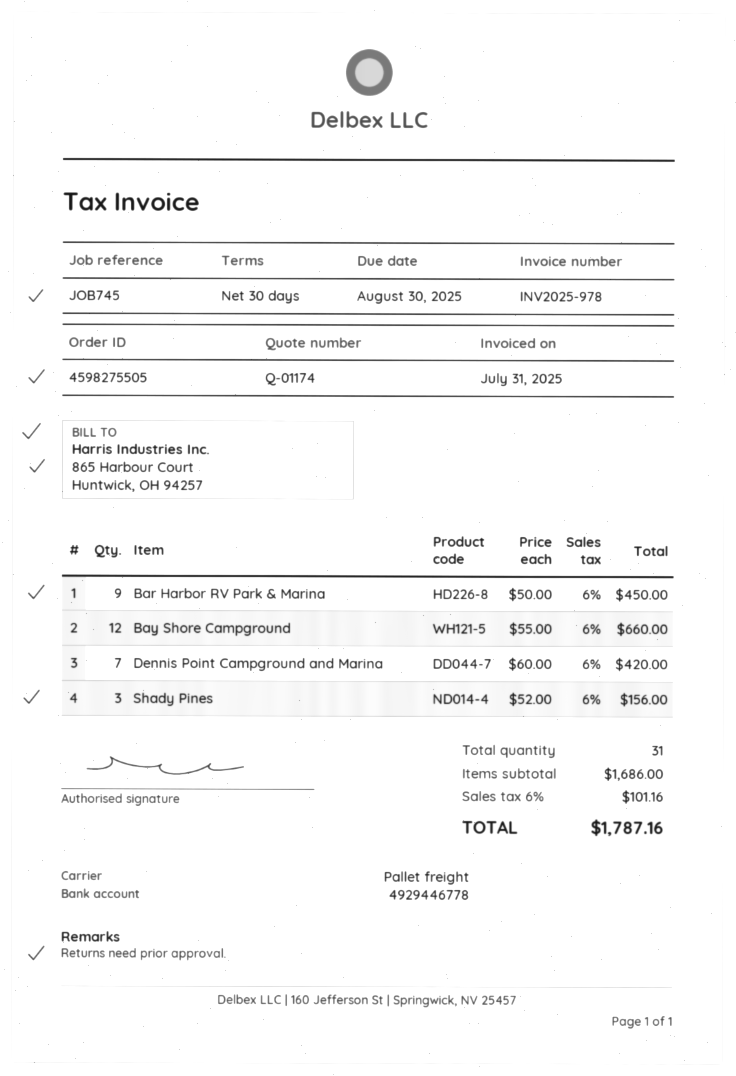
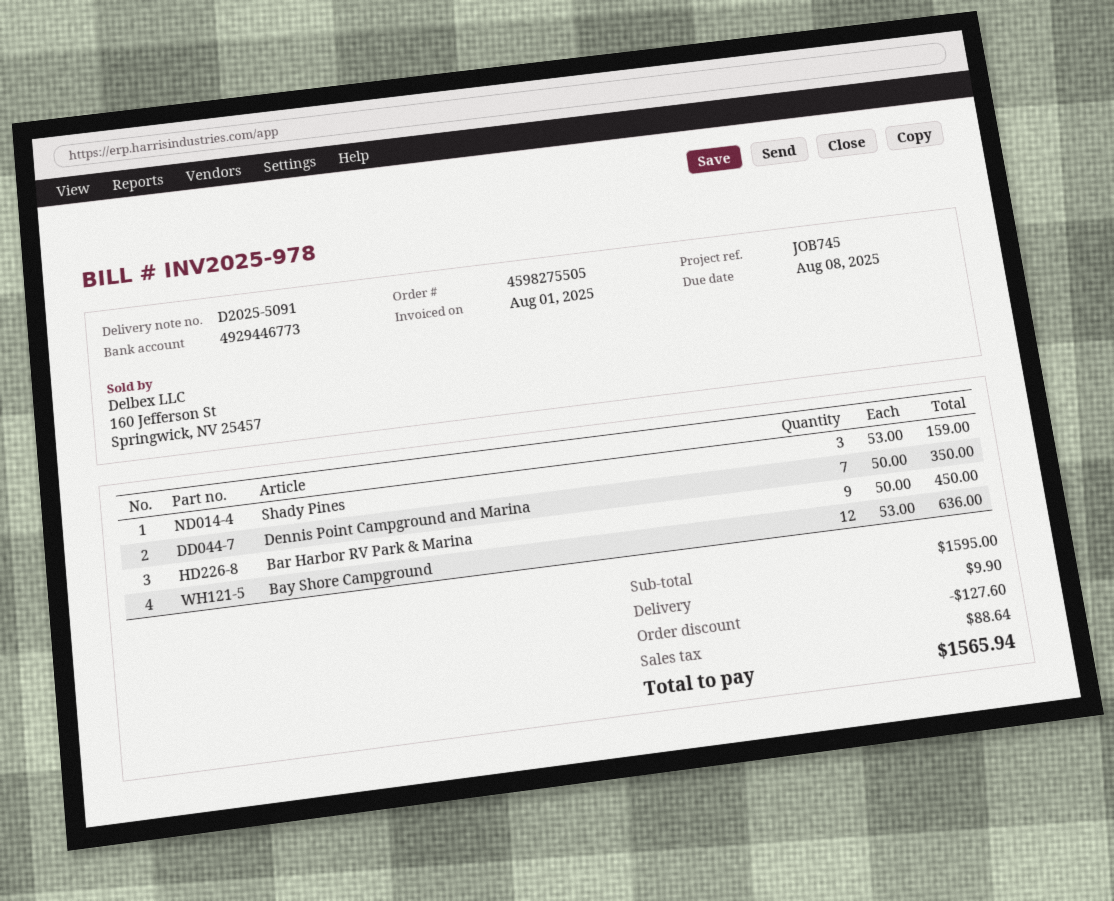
invoice date: 2025-07-31 -> 2025-08-01
due date: 2025-08-30 -> 2025-08-08
bank account: 4929446778 -> 4929446773
Bay Shore Campground: 12 x 55.00 = 660.00 -> 12 x 53.00 = 636.00
Dennis Point Campground and Marina: 7 x 60.00 = 420.00 -> 7 x 50.00 = 350.00
Shady Pines: 3 x 52.00 = 156.00 -> 3 x 53.00 = 159.00
subtotal: 1686.00 -> 1595.00
discount: none -> 127.60
shipping: none -> 9.90
tax: 101.16 -> 88.64
total: 1787.16 -> 1565.94

